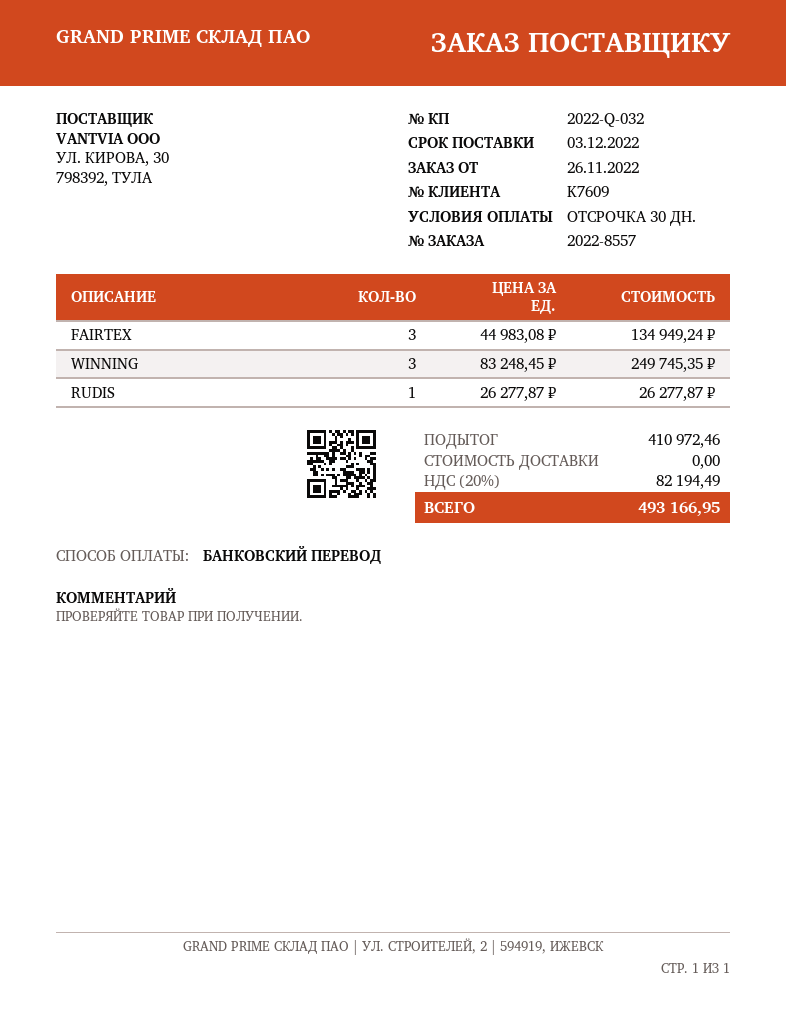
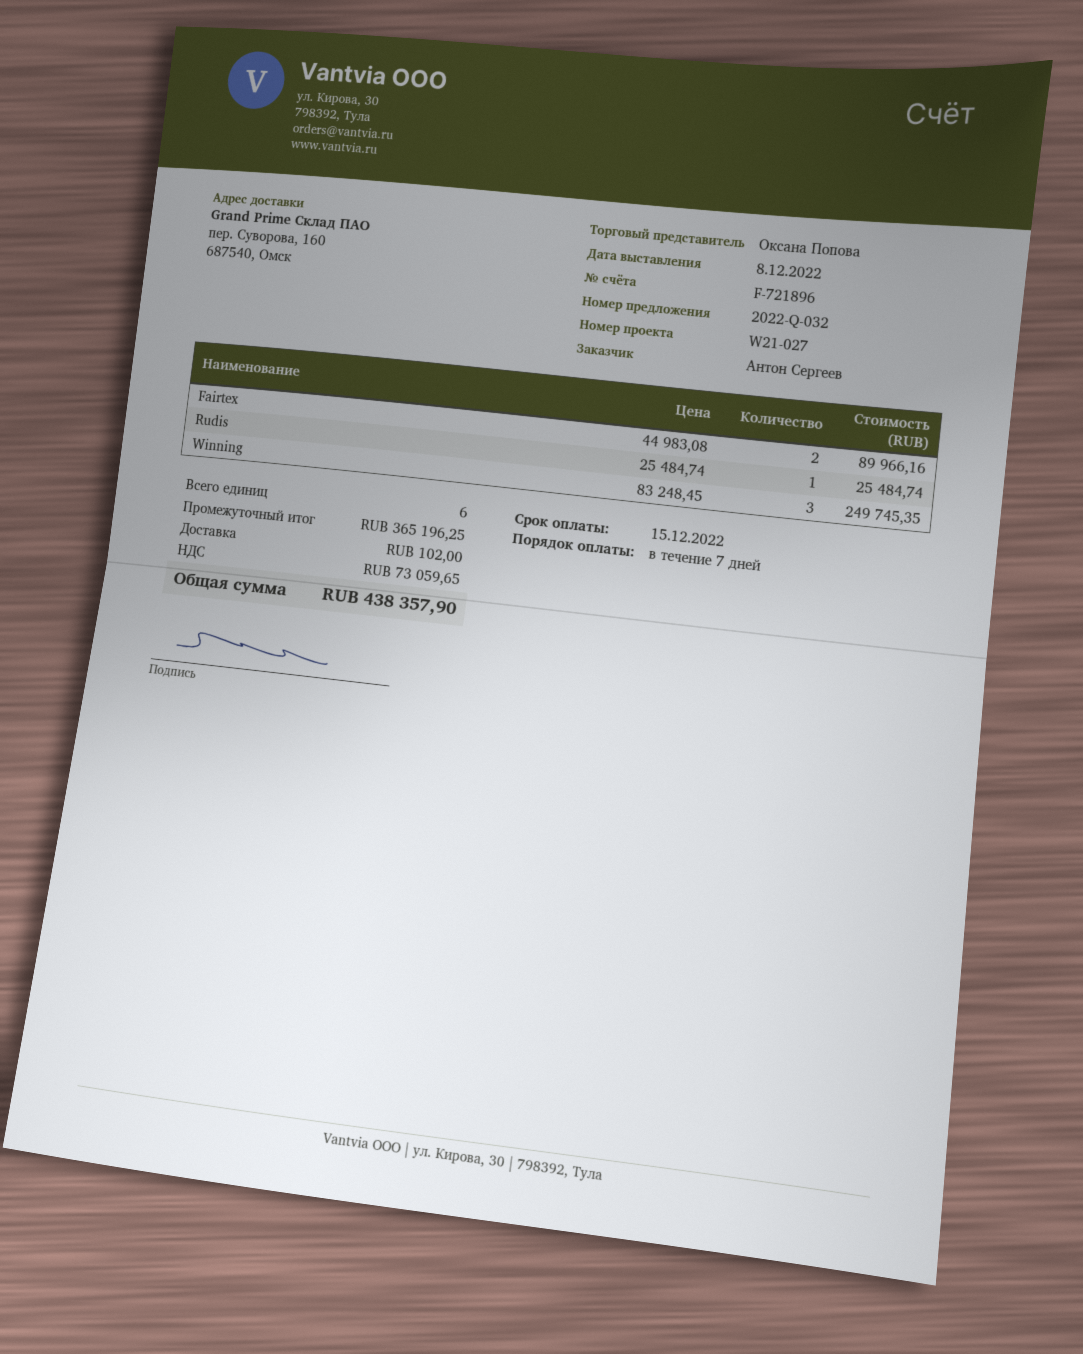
payment terms: 30 days -> 7 days
FAIRTEX: 3 x 44983.08 = 134949.24 -> 2 x 44983.08 = 89966.16
RUDIS: 1 x 26277.87 = 26277.87 -> 1 x 25484.74 = 25484.74
subtotal: 410972.46 -> 365196.25
shipping: 0.00 -> 102.00
tax: 82194.49 -> 73059.65
total: 493166.95 -> 438357.90

